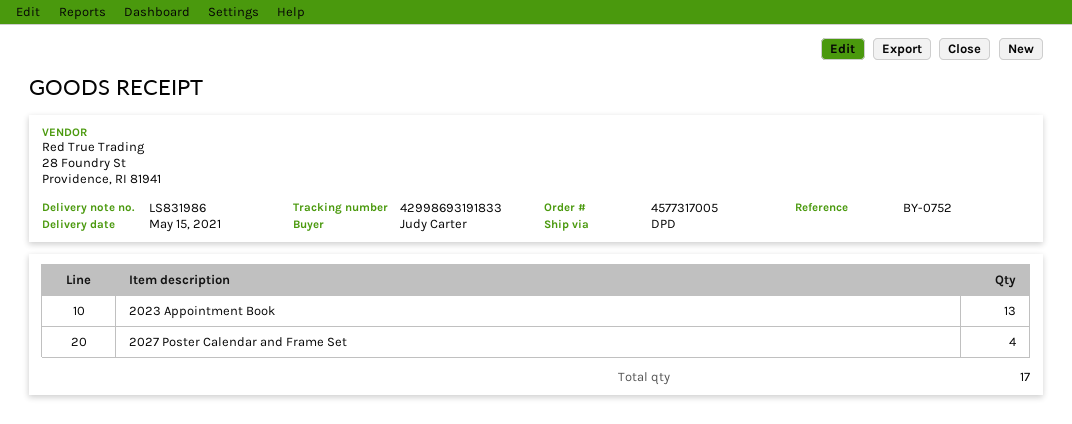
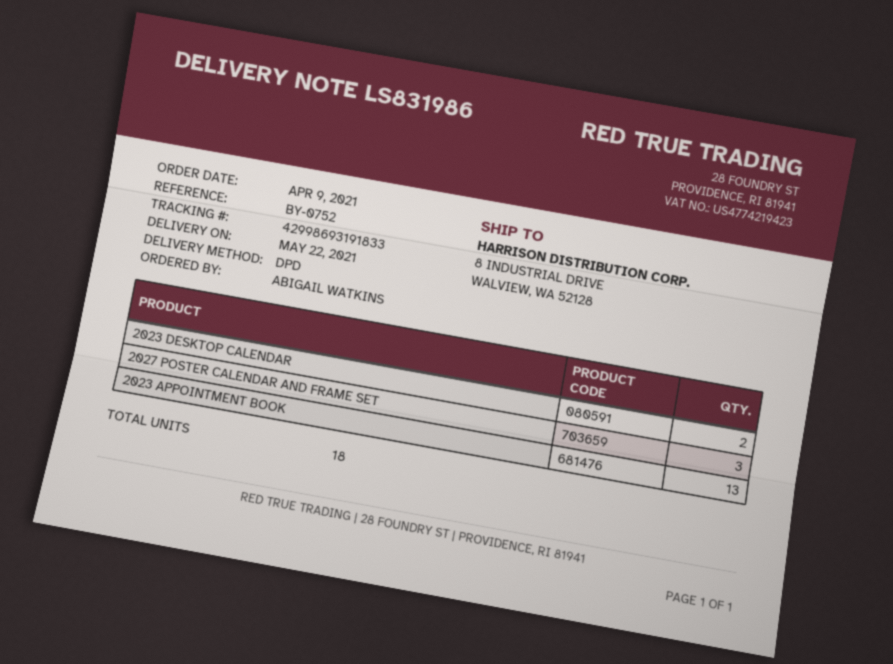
delivery date: 2021-05-15 -> 2021-05-22
ordered by: Judy Carter -> ABIGAIL WATKINS
2027 Poster Calendar and Frame Set: 4 -> 3
2023 DESKTOP CALENDAR: none -> 2
total quantity: 17 -> 18

